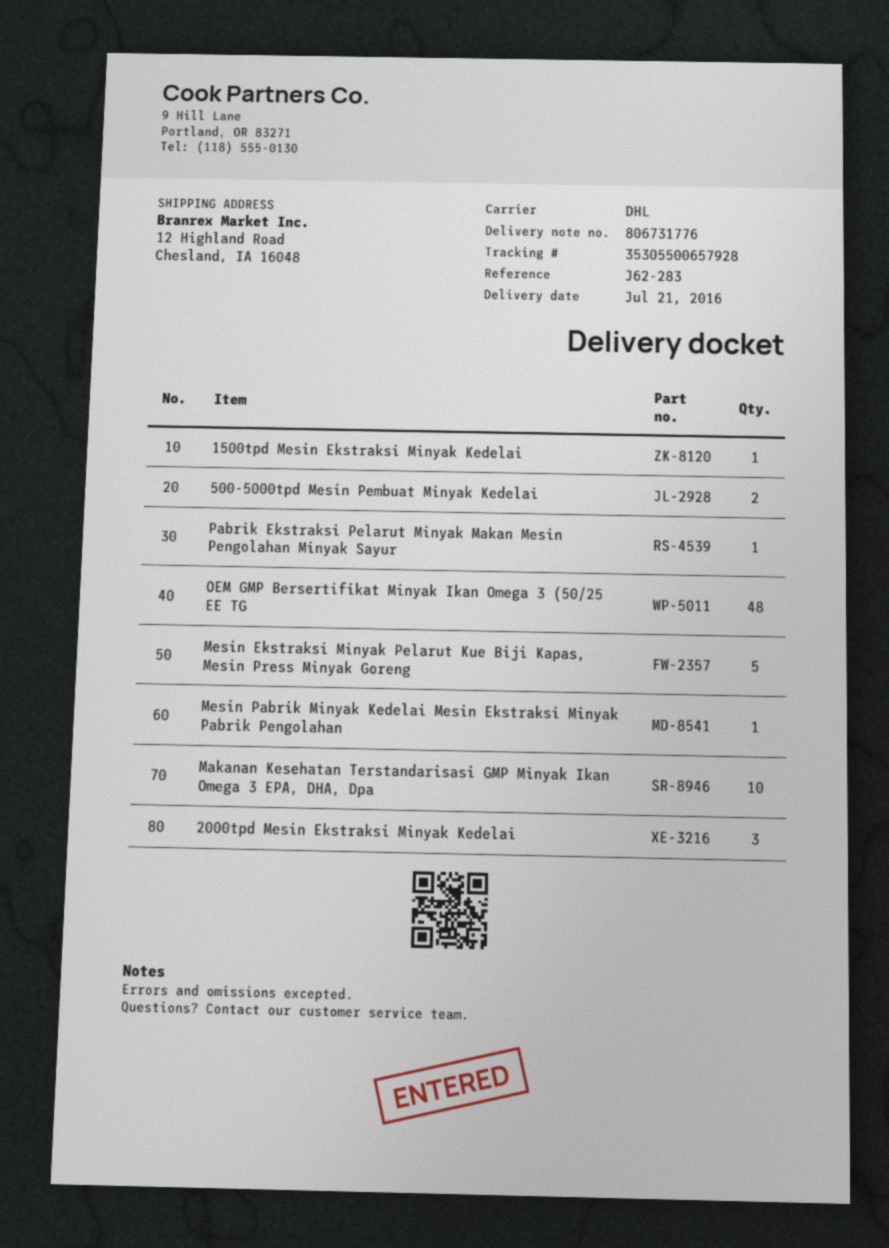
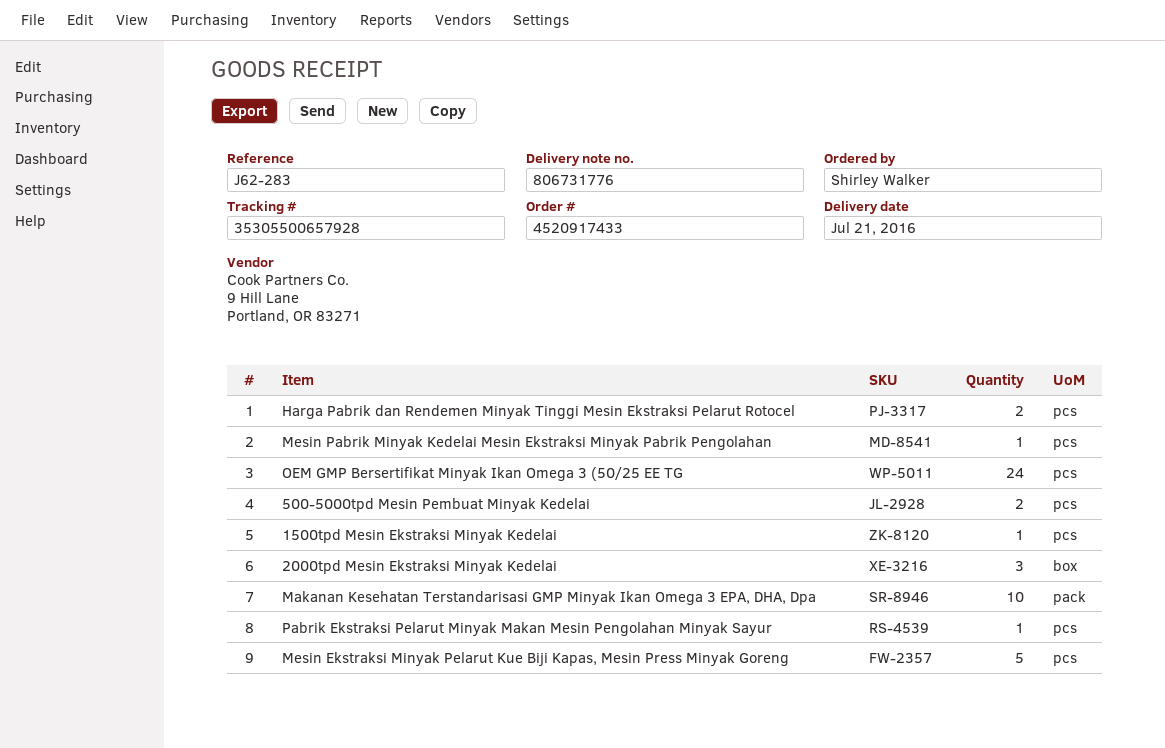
OEM GMP Bersertifikat Minyak Ikan Omega 3 (50/25 EE TG: 48 -> 24
Harga Pabrik dan Rendemen Minyak Tinggi Mesin Ekstraksi Pelarut Rotocel: none -> 2

